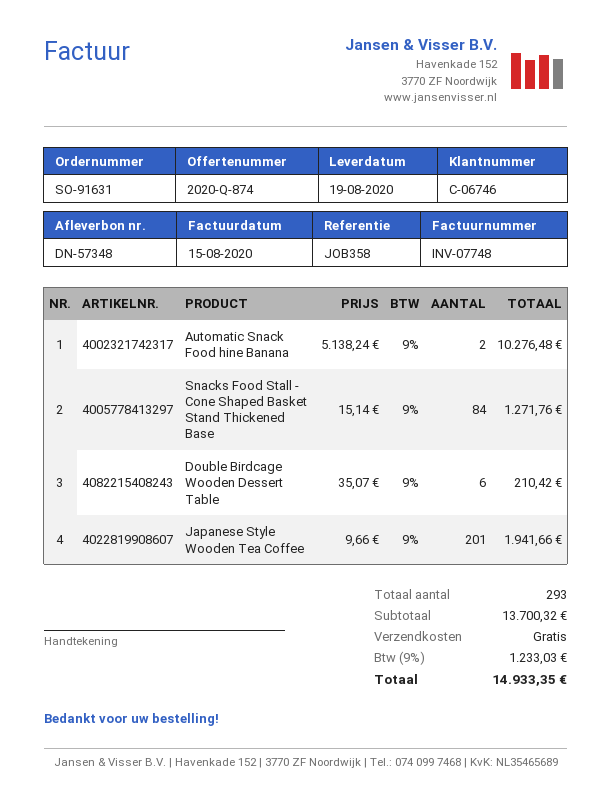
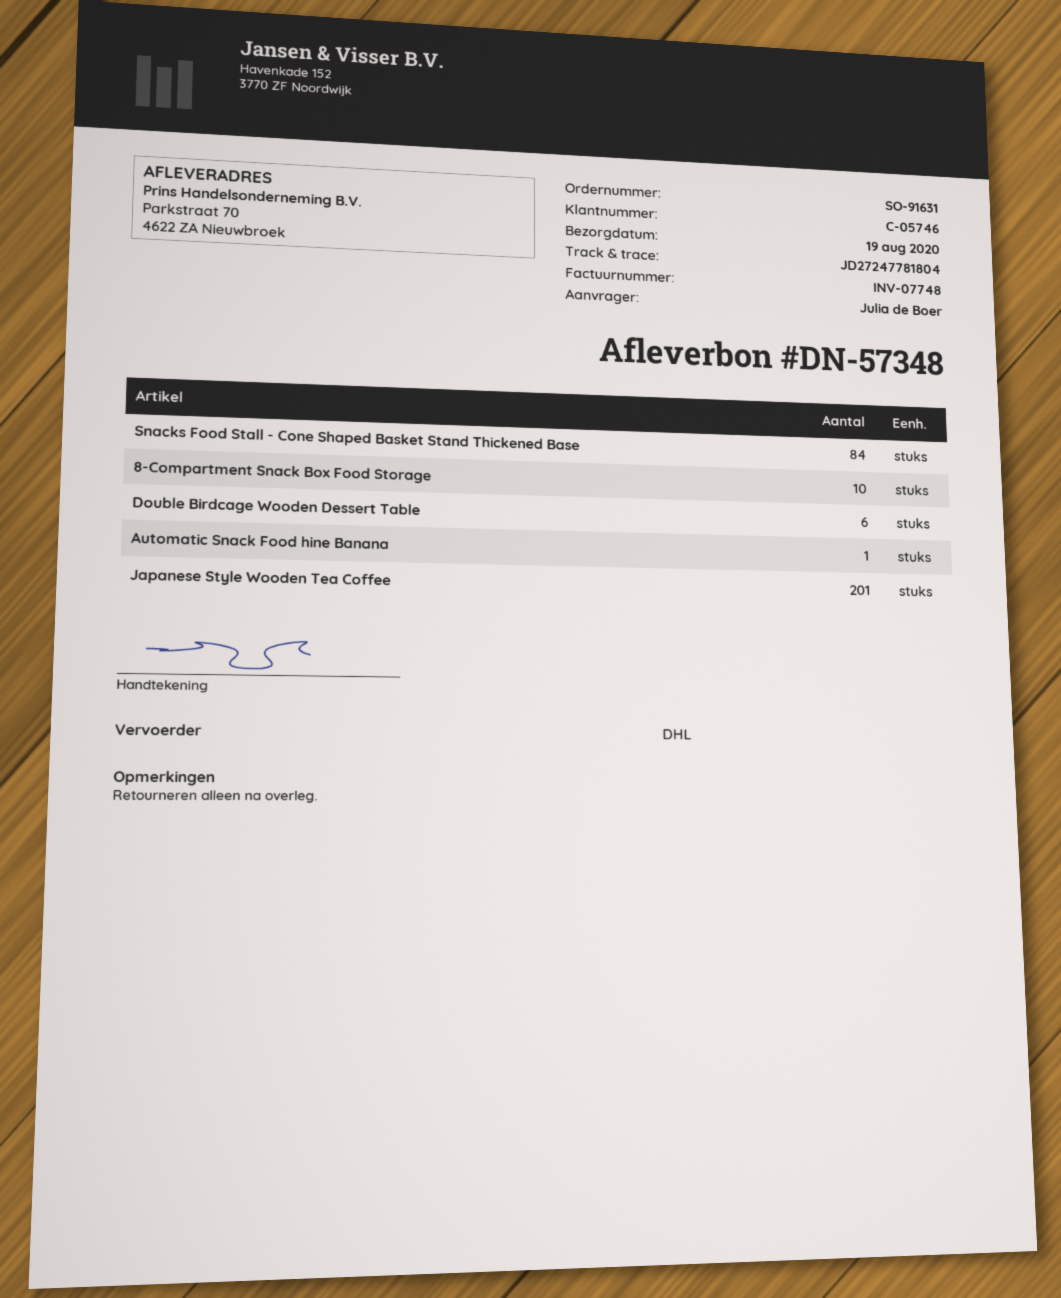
customer number: C-06746 -> C-05746
Automatic Snack Food hine Banana: 2 -> 1
8-Compartment Snack Box Food Storage: none -> 10

